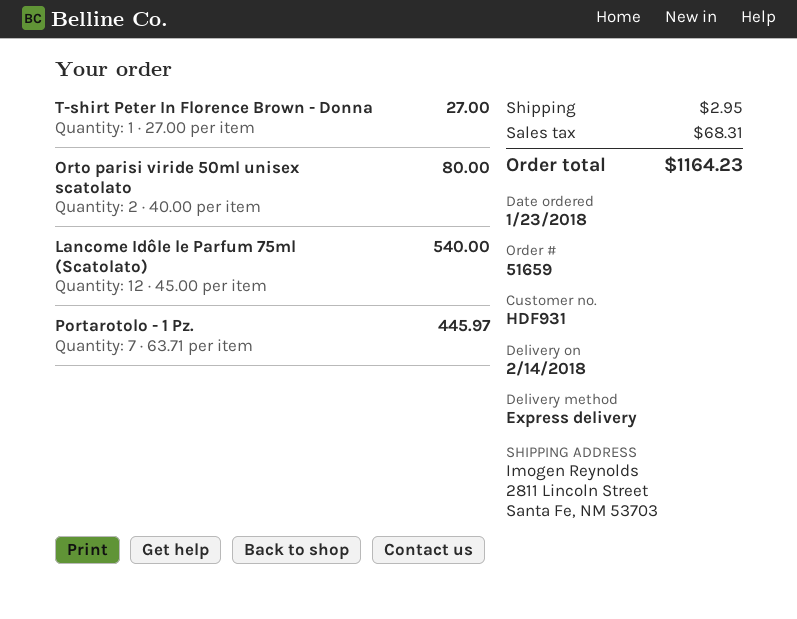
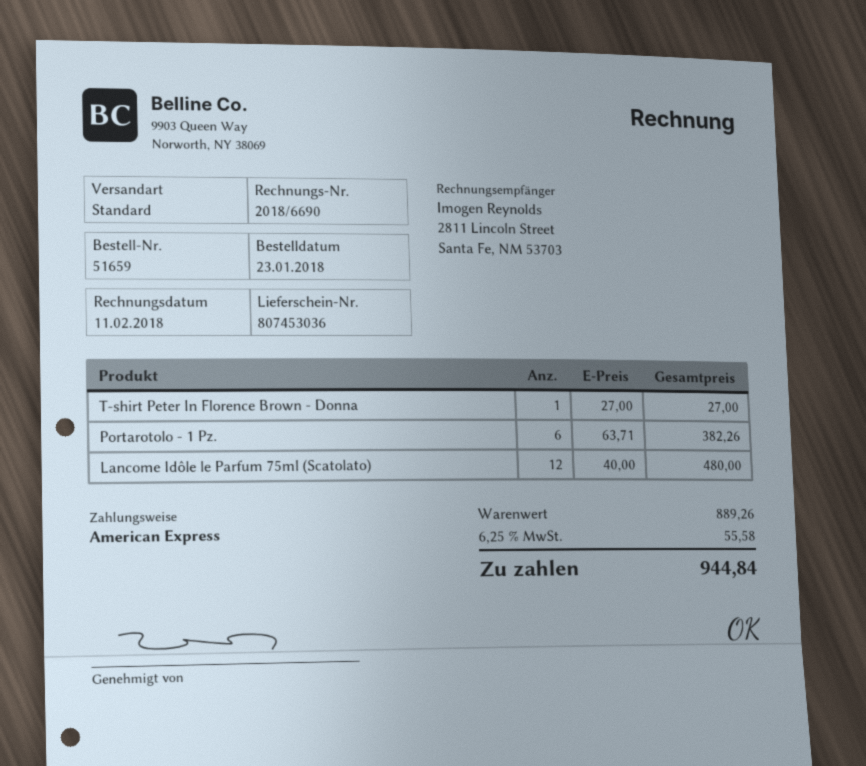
shipping method: express -> standard
Orto parisi viride 50ml unisex scatolato: 2 x 40.00 = 80.00 -> none
Lancome Idôle le Parfum 75ml (Scatolato): 12 x 45.00 = 540.00 -> 12 x 40.00 = 480.00
Portarotolo - 1 Pz.: 7 x 63.71 = 445.97 -> 6 x 63.71 = 382.26
shipping: 2.95 -> none
tax: 68.31 -> 55.58
total: 1164.23 -> 944.84

